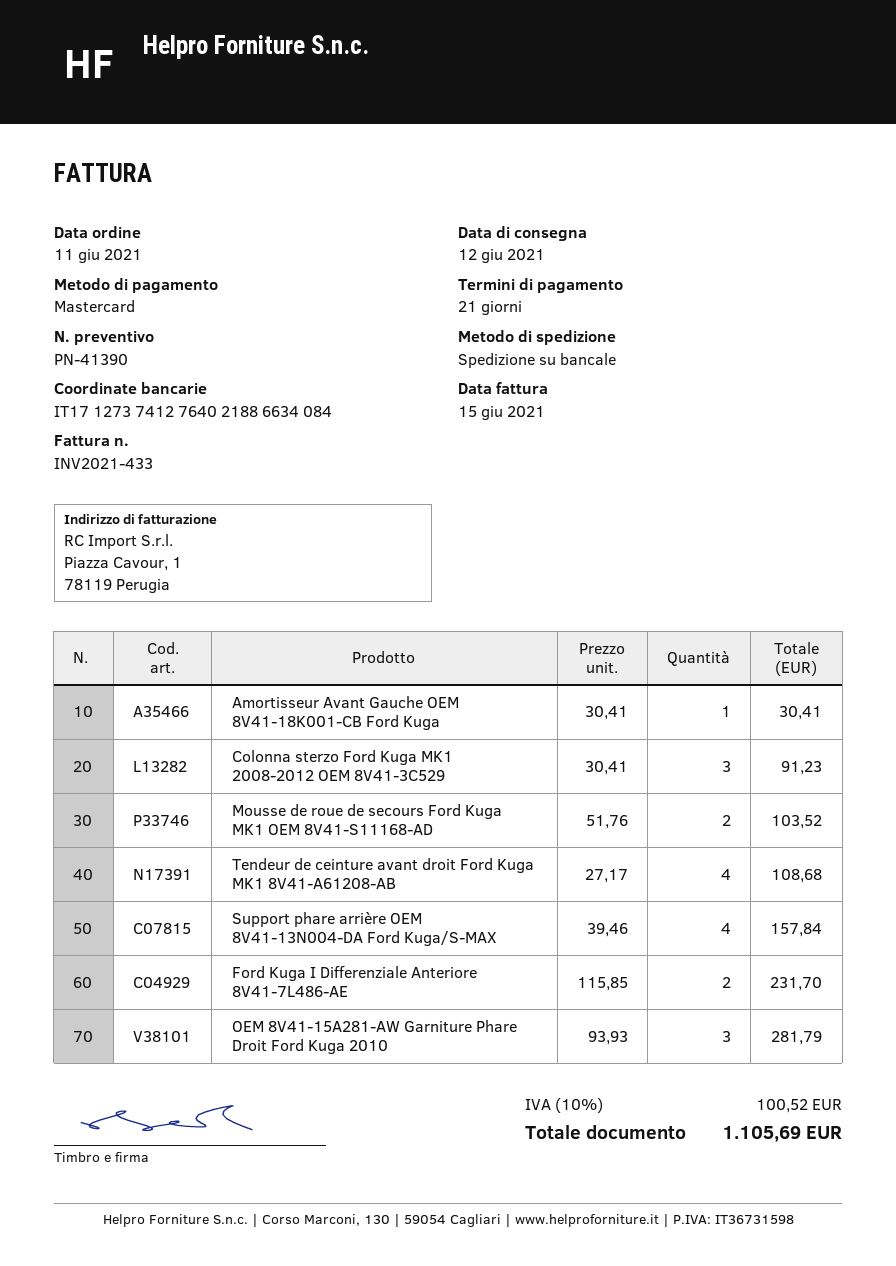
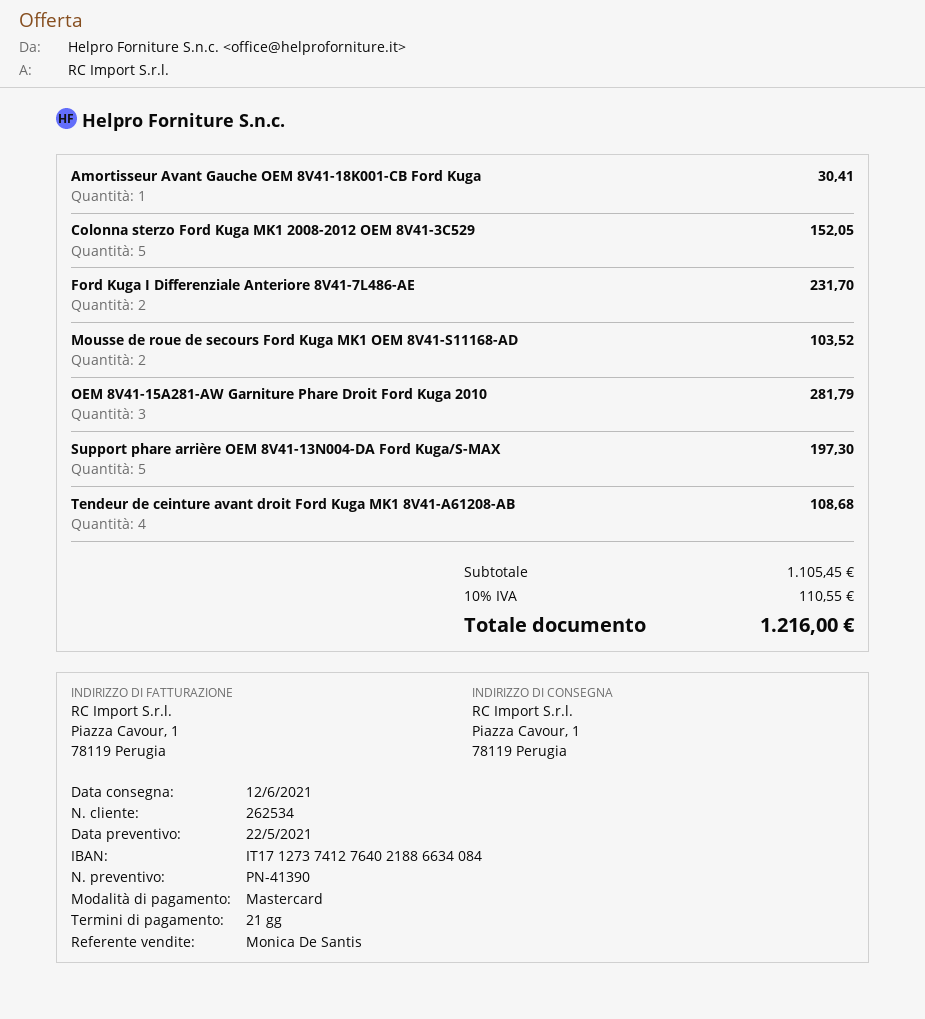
Colonna sterzo Ford Kuga MK1 2008-2012 OEM 8V41-3C529: 3 for 91.23 -> 5 for 152.05
Support phare arrière OEM 8V41-13N004-DA Ford Kuga/S-MAX: 4 for 157.84 -> 5 for 197.30
tax: 10% = 100.52 -> 10% = 110.55
total: 1105.69 -> 1216.00

